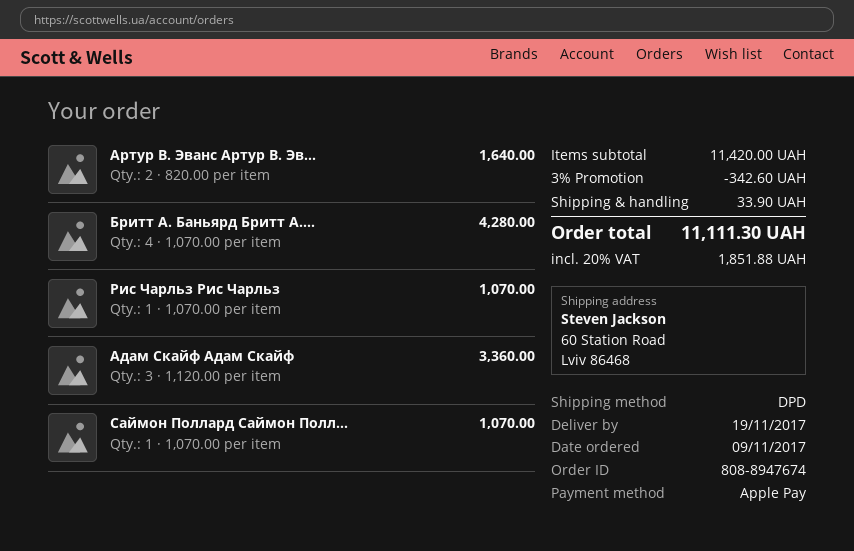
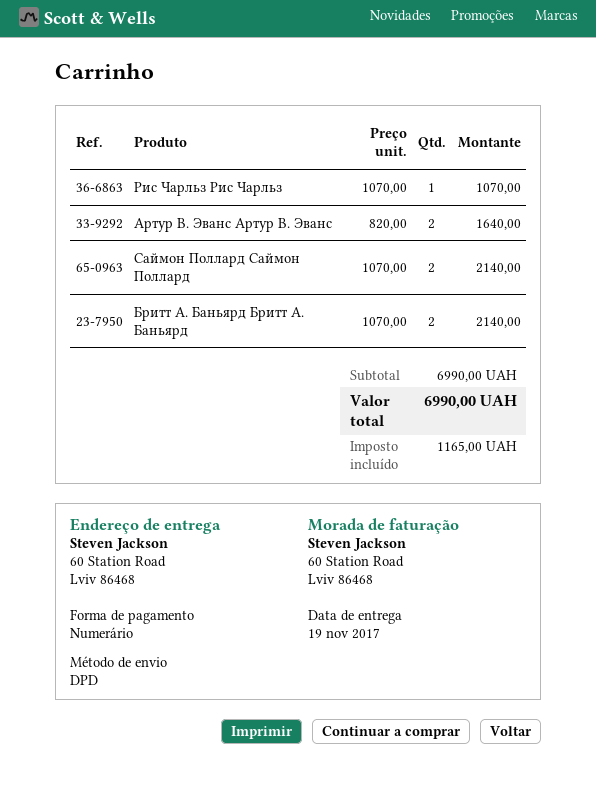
payment method: Apple Pay -> cash
Бритт А. Баньярд Бритт А....: 4 x 1070.00 = 4280.00 -> 2 x 1070.00 = 2140.00
Адам Скайф Адам Скайф: 3 x 1120.00 = 3360.00 -> none
Саймон Поллард Саймон Полл...: 1 x 1070.00 = 1070.00 -> 2 x 1070.00 = 2140.00
subtotal: 11420.00 -> 6990.00
discount: 3% = 342.60 -> none
shipping: 33.90 -> none
tax: 1851.88 -> 1165.00
total: 11111.30 -> 6990.00

